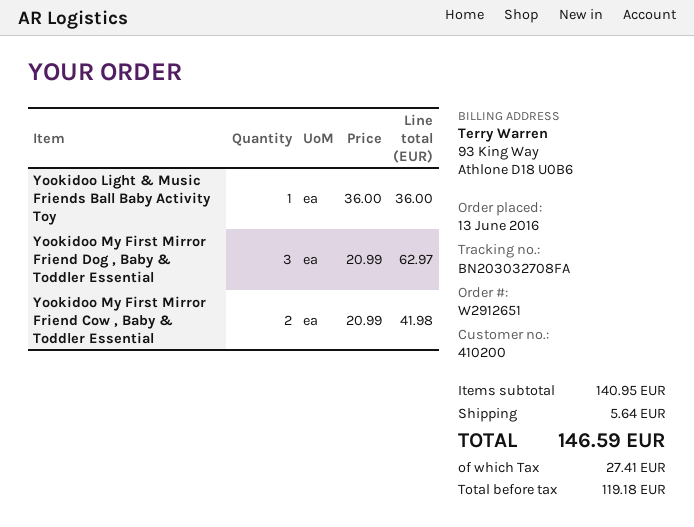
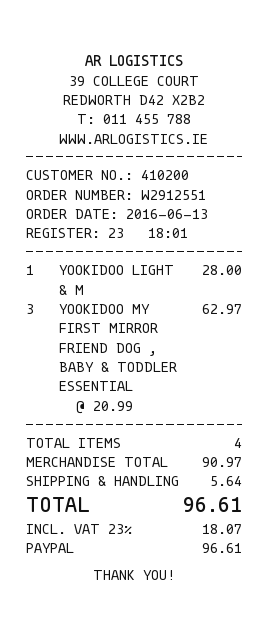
order number: W2912651 -> W2912551
Yookidoo Light & Music Friends Ball Baby Activity Toy: 1 x 36.00 = 36.00 -> 1 x 28.00 = 28.00
Yookidoo My First Mirror Friend Cow , Baby & Toddler Essential: 2 x 20.99 = 41.98 -> none
subtotal: 140.95 -> 90.97
tax: 27.41 -> 18.07
total: 146.59 -> 96.61

